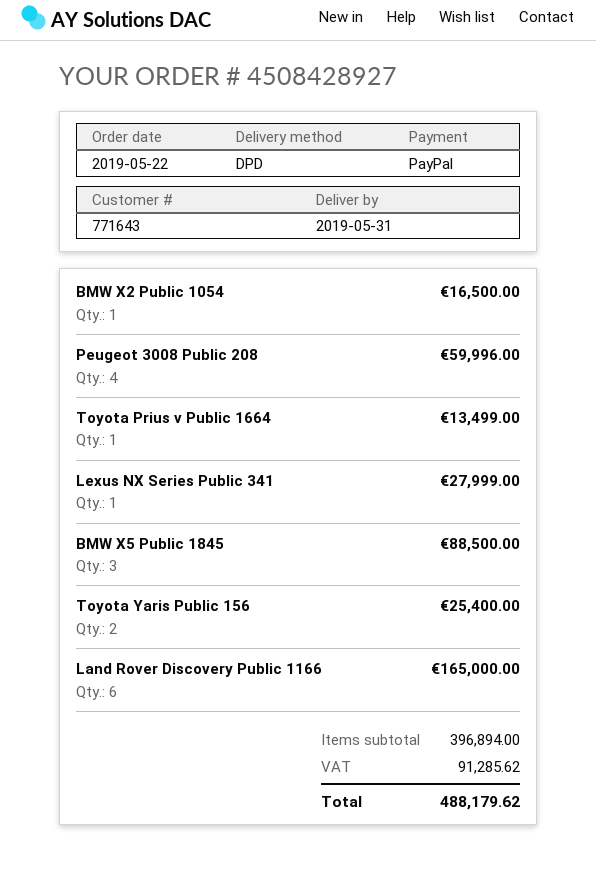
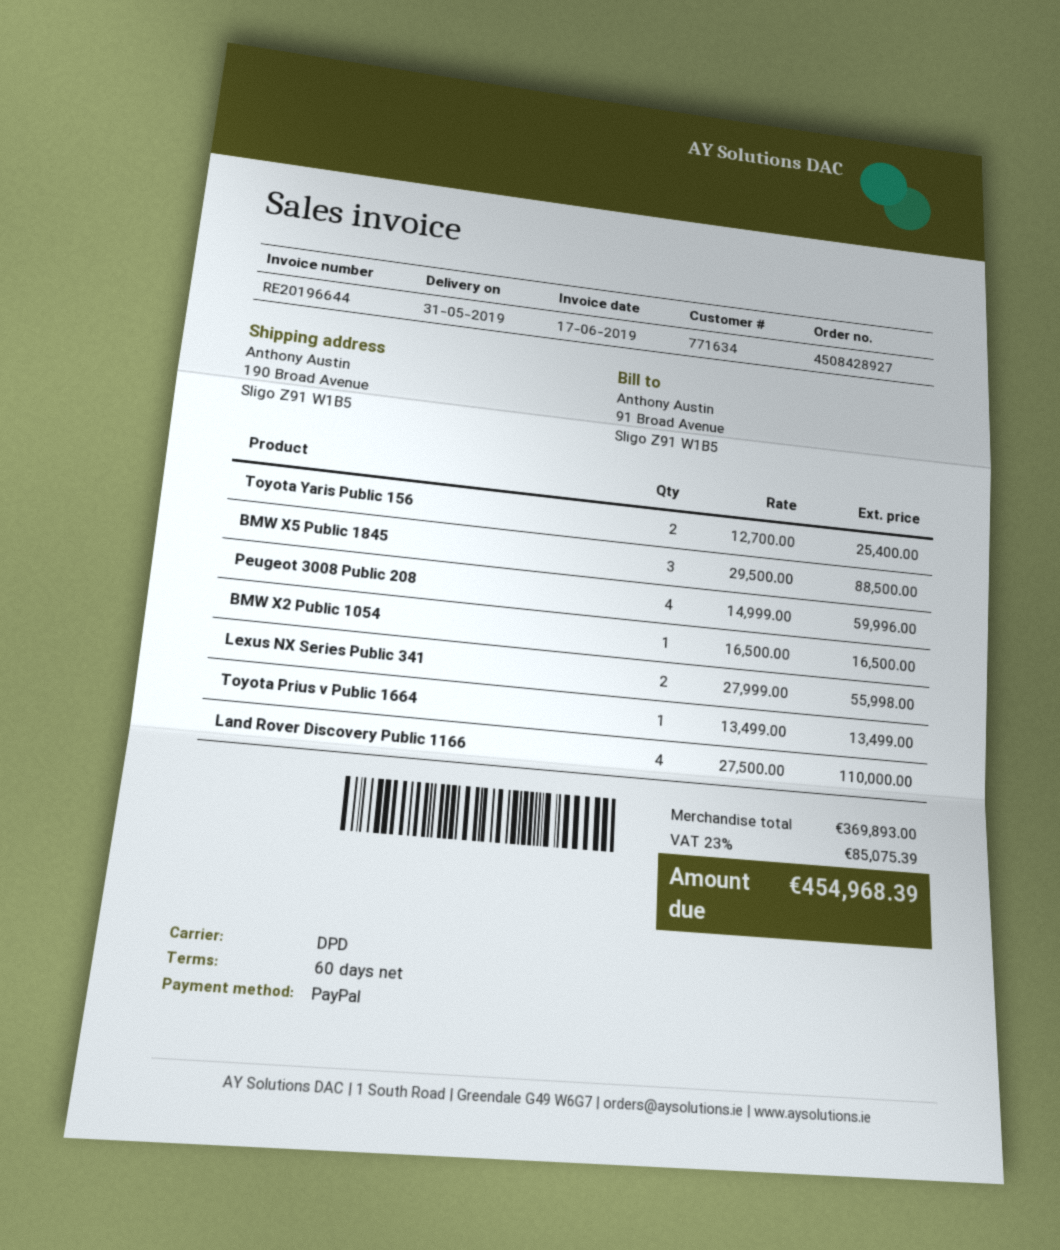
customer number: 771643 -> 771634
Lexus NX Series Public 341: 1 for 27999.00 -> 2 for 55998.00
Land Rover Discovery Public 1166: 6 for 165000.00 -> 4 for 110000.00
subtotal: 396894.00 -> 369893.00
tax: 91285.62 -> 85075.39
total: 488179.62 -> 454968.39

